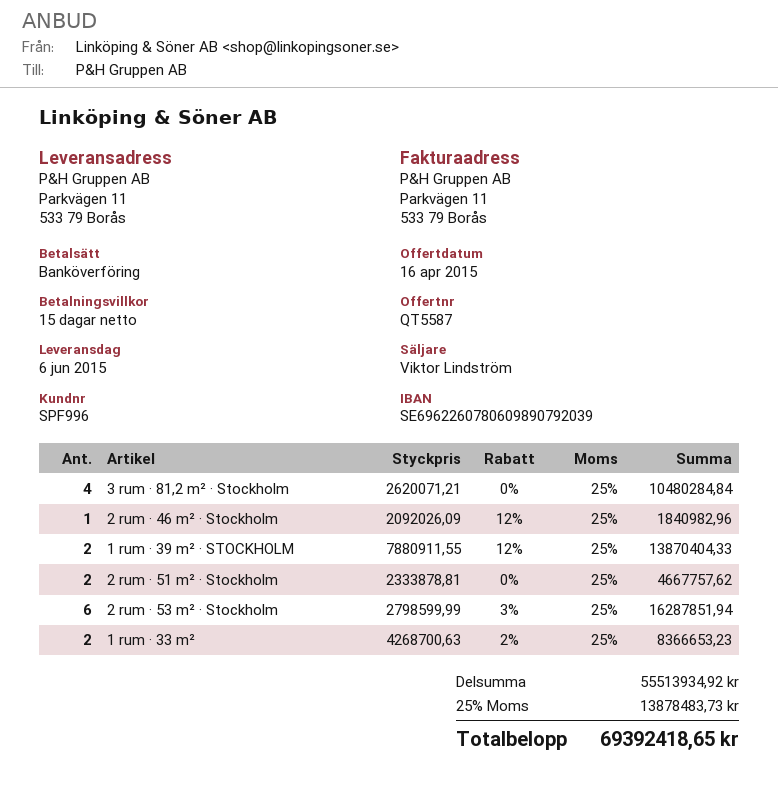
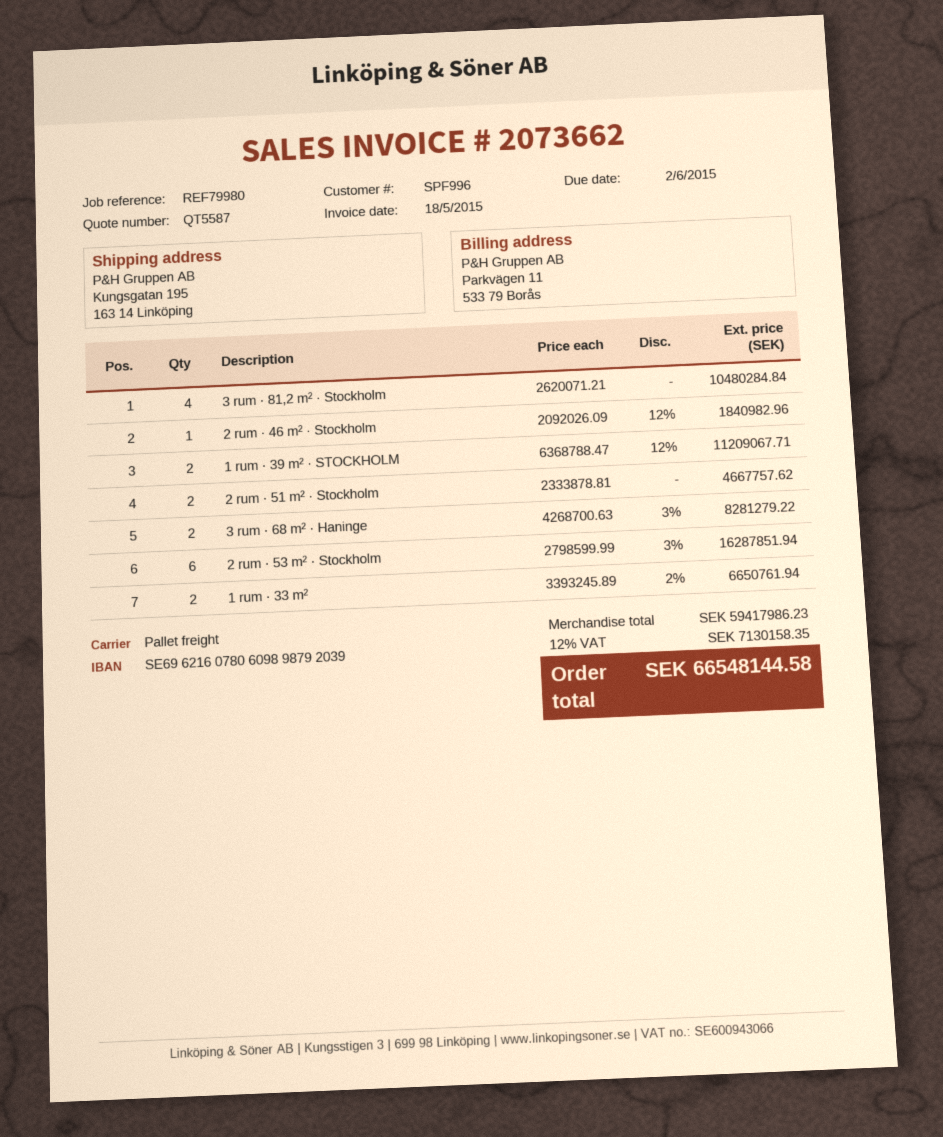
bank account: SE6962260780609890792039 -> SE6962160780609898792039
ship to: Parkvägen 11, 533 79 Borås -> Kungsgatan 195, 163 14 Linköping
1 rum · 39 m² · STOCKHOLM: 2 x 7880911.55 - 12% = 13870404.33 -> 2 x 6368788.47 - 12% = 11209067.71
1 rum · 33 m²: 2 x 4268700.63 - 2% = 8366653.23 -> 2 x 3393245.89 - 2% = 6650761.94
3 rum · 68 m² · Haninge: none -> 2 x 4268700.63 - 3% = 8281279.22
subtotal: 55513934.92 -> 59417986.23
tax: 25% = 13878483.73 -> 12% = 7130158.35
total: 69392418.65 -> 66548144.58

